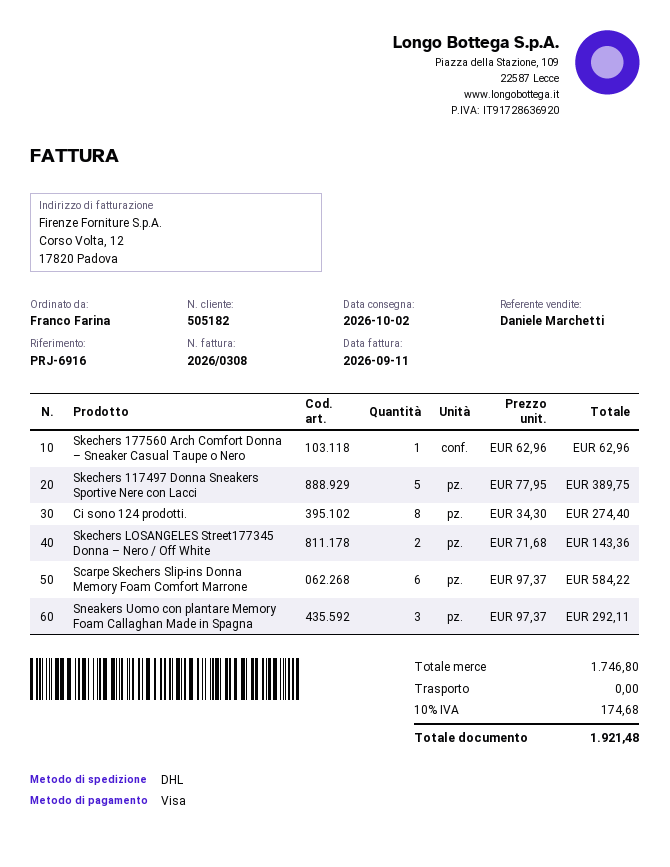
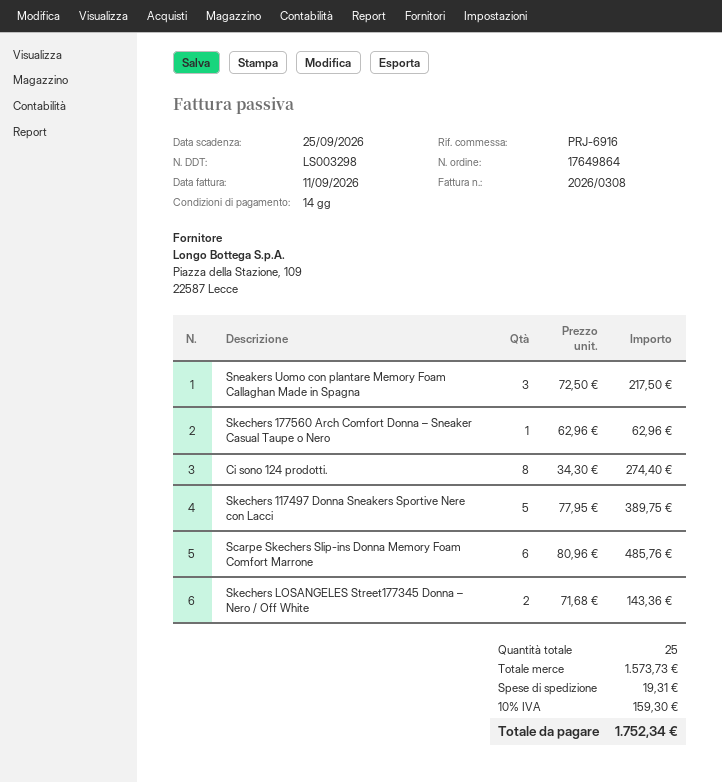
Scarpe Skechers Slip-ins Donna Memory Foam Comfort Marrone: 6 x 97.37 = 584.22 -> 6 x 80.96 = 485.76
Sneakers Uomo con plantare Memory Foam Callaghan Made in Spagna: 3 x 97.37 = 292.11 -> 3 x 72.50 = 217.50
subtotal: 1746.80 -> 1573.73
shipping: 0.00 -> 19.31
tax: 10% = 174.68 -> 10% = 159.30
total: 1921.48 -> 1752.34

